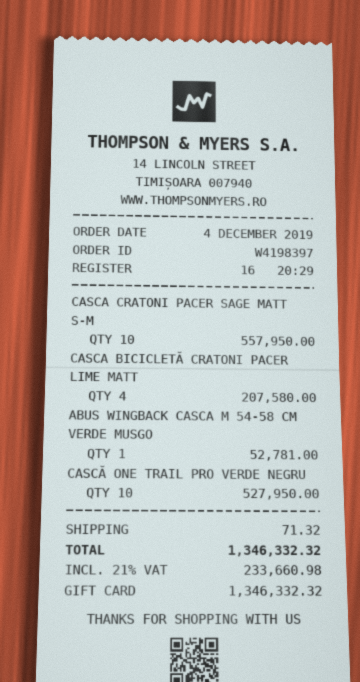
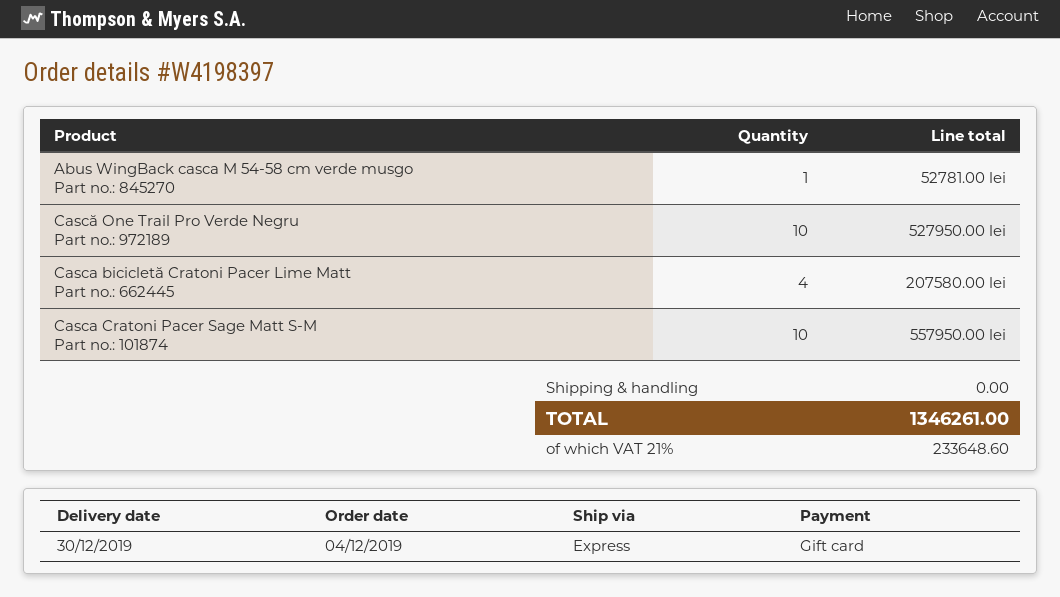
shipping: 71.32 -> 0.00
tax: 21% = 233660.98 -> 21% = 233648.60
total: 1346332.32 -> 1346261.00

